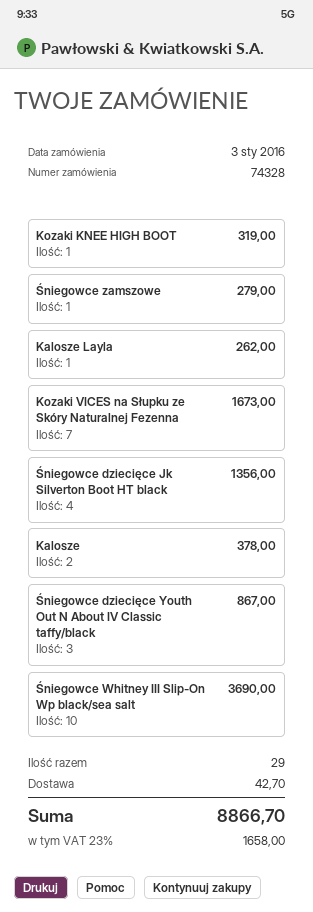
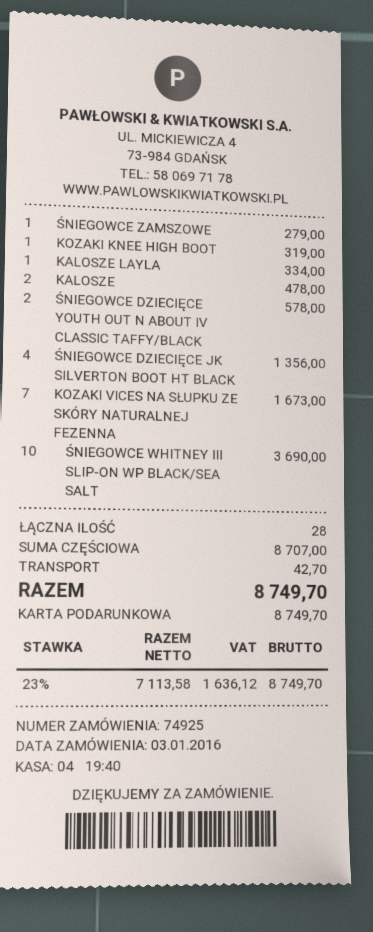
order number: 74328 -> 74925
Kalosze Layla: 1 for 262.00 -> 1 for 334.00
Kalosze: 2 for 378.00 -> 2 for 478.00
Śniegowce dziecięce Youth Out N About IV Classic taffy/black: 3 for 867.00 -> 2 for 578.00
total quantity: 29 -> 28
tax: 23% = 1658.00 -> 23% = 1636.12
total: 8866.70 -> 8749.70

